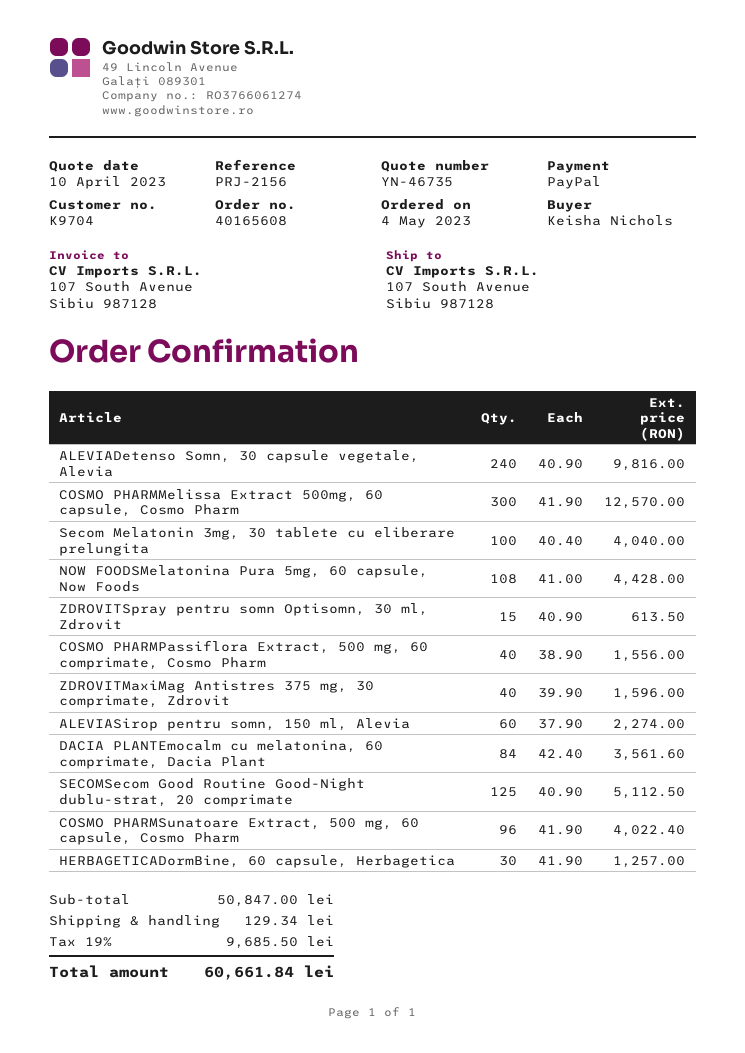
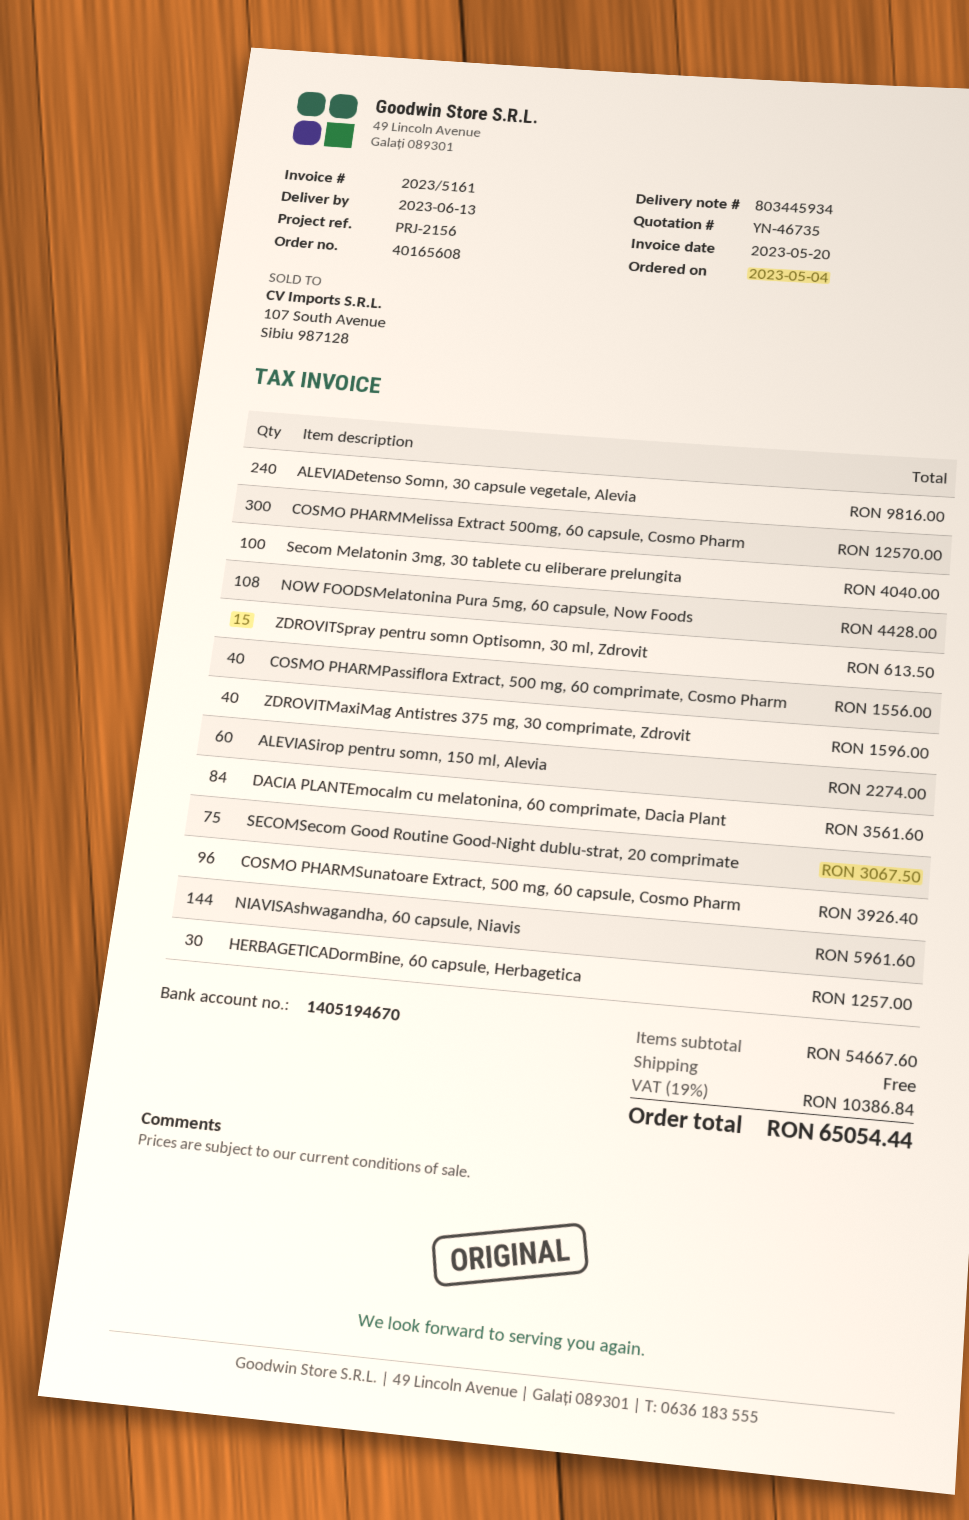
SECOMSecom Good Routine Good-Night dublu-strat, 20 comprimate: 125 for 5112.50 -> 75 for 3067.50
COSMO PHARMSunatoare Extract, 500 mg, 60 capsule, Cosmo Pharm: 96 for 4022.40 -> 96 for 3926.40
NIAVISAshwagandha, 60 capsule, Niavis: none -> 144 for 5961.60
subtotal: 50847.00 -> 54667.60
shipping: 129.34 -> 0.00
tax: 19% = 9685.50 -> 19% = 10386.84
total: 60661.84 -> 65054.44

